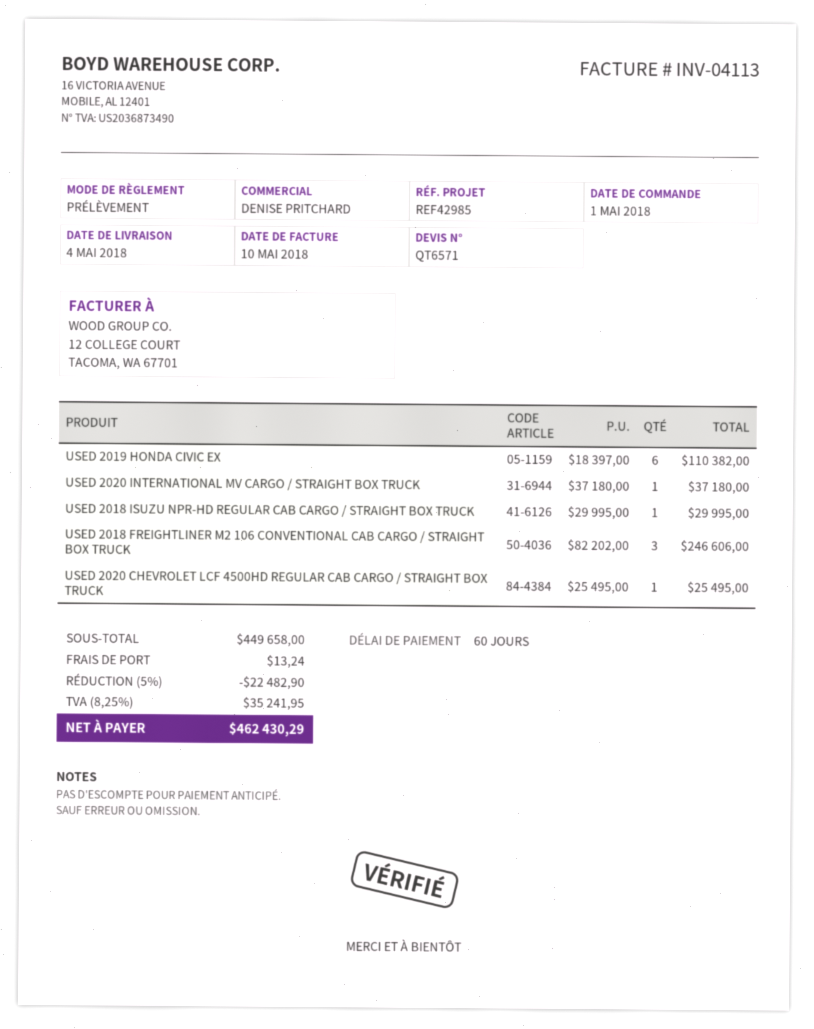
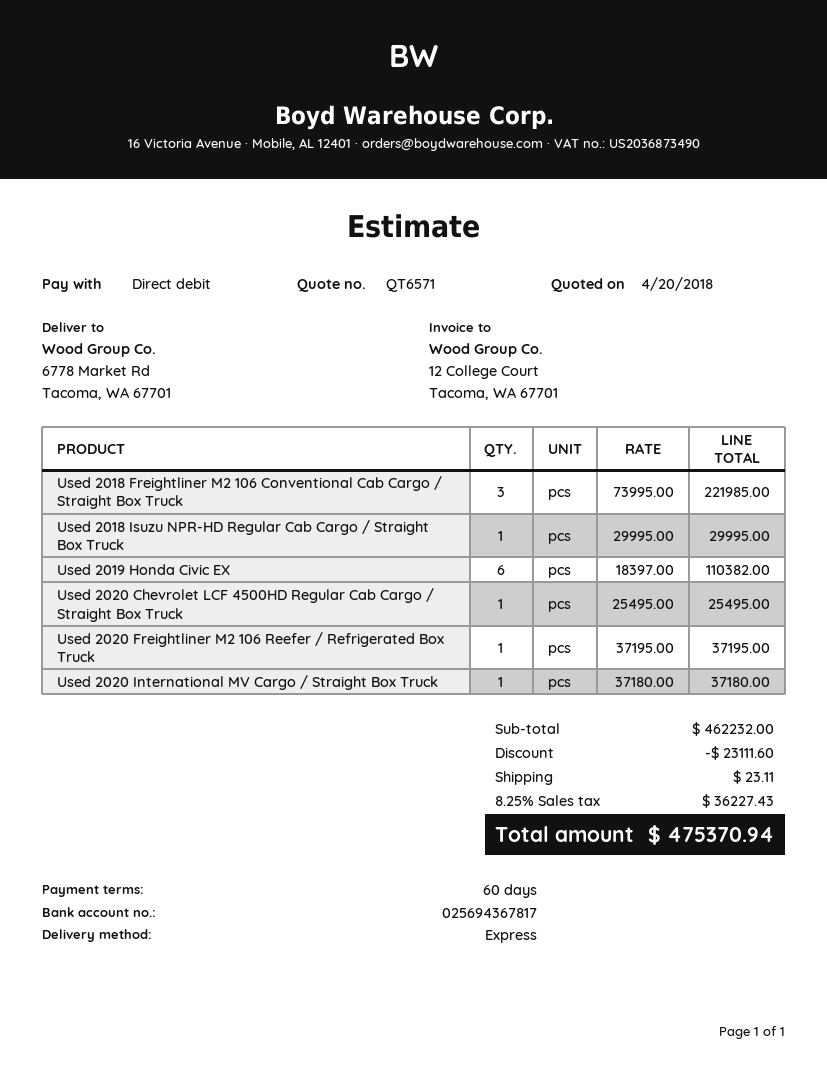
USED 2018 FREIGHTLINER M2 106 CONVENTIONAL CAB CARGO / STRAIGHT BOX TRUCK: 3 x 82202.00 = 246606.00 -> 3 x 73995.00 = 221985.00
Used 2020 Freightliner M2 106 Reefer / Refrigerated Box Truck: none -> 1 x 37195.00 = 37195.00
subtotal: 449658.00 -> 462232.00
discount: 22482.90 -> 23111.60
shipping: 13.24 -> 23.11
tax: 8.25% = 35241.95 -> 8.25% = 36227.43
total: 462430.29 -> 475370.94

